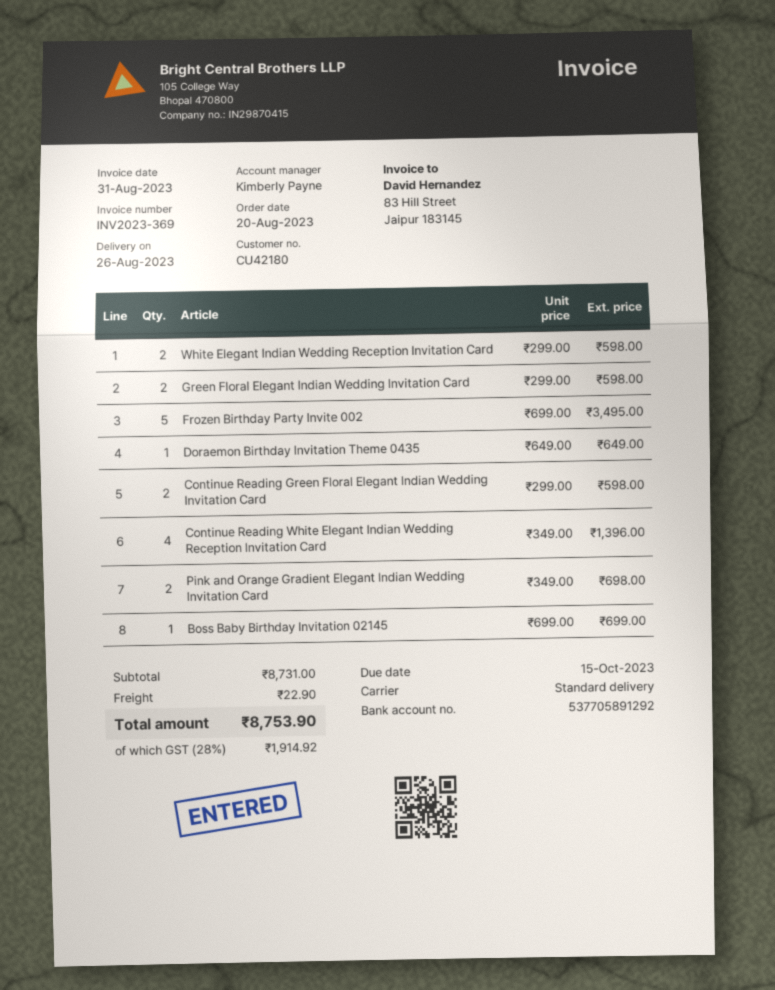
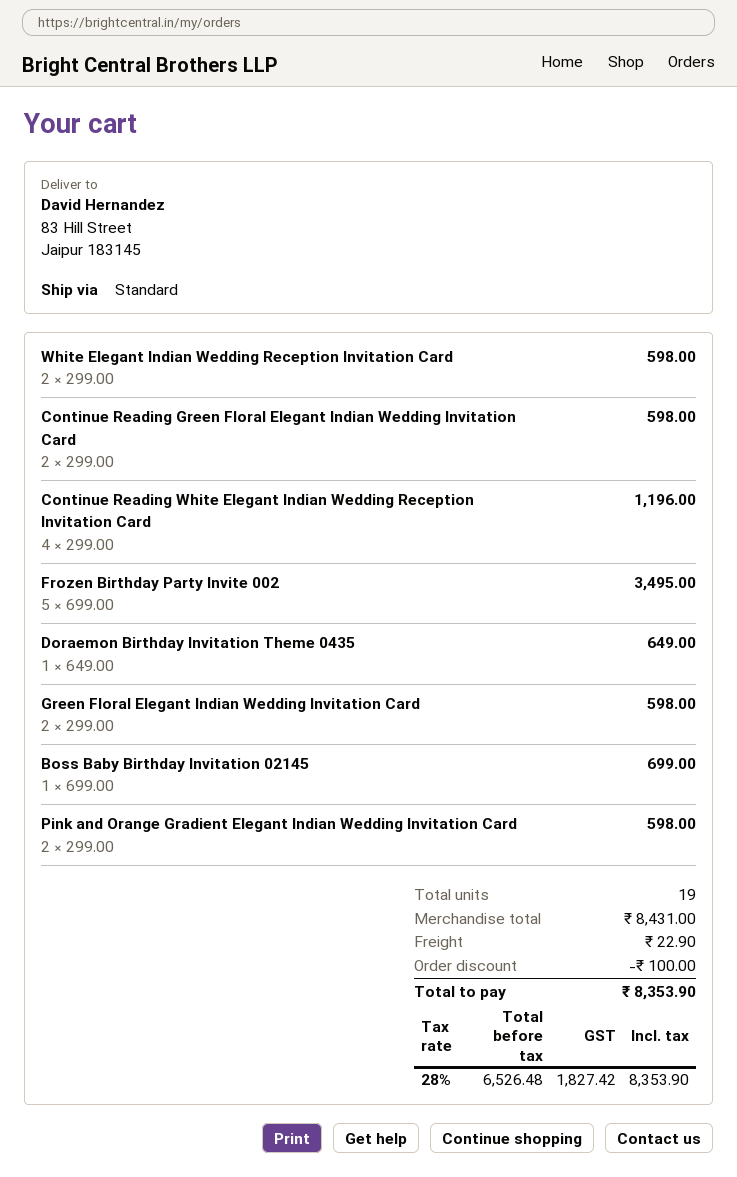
Continue Reading White Elegant Indian Wedding Reception Invitation Card: 4 x 349.00 = 1396.00 -> 4 x 299.00 = 1196.00
Pink and Orange Gradient Elegant Indian Wedding Invitation Card: 2 x 349.00 = 698.00 -> 2 x 299.00 = 598.00
subtotal: 8731.00 -> 8431.00
discount: none -> 100.00
tax: 28% = 1914.92 -> 28% = 1827.42
total: 8753.90 -> 8353.90

